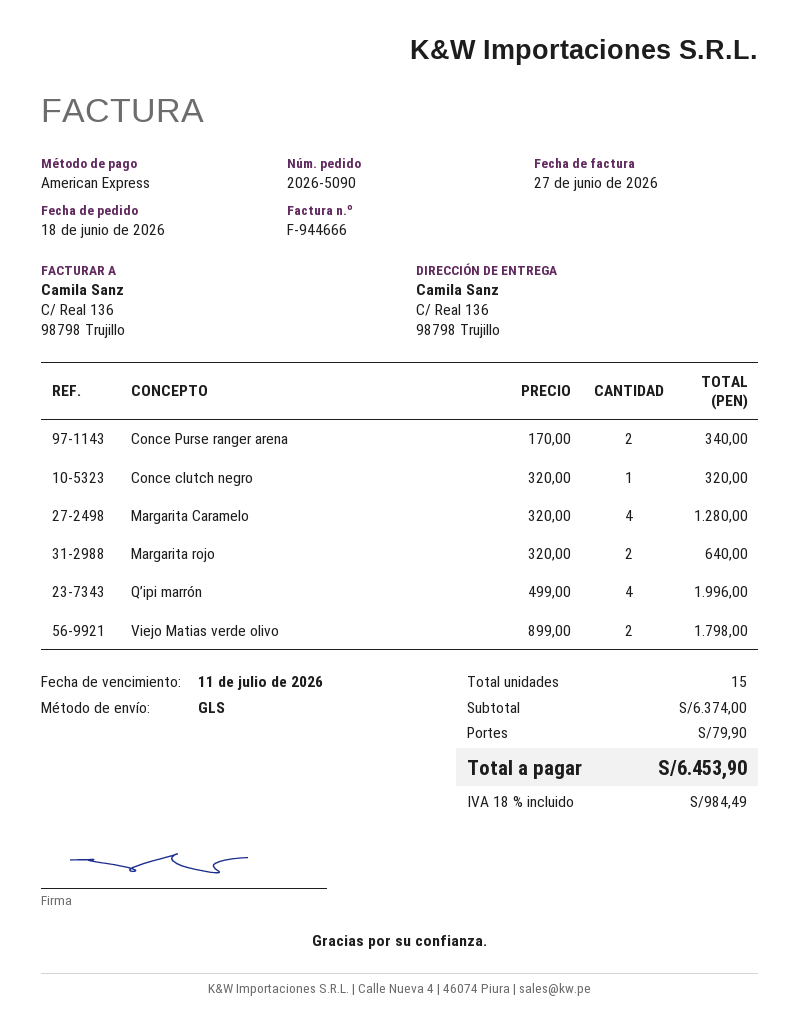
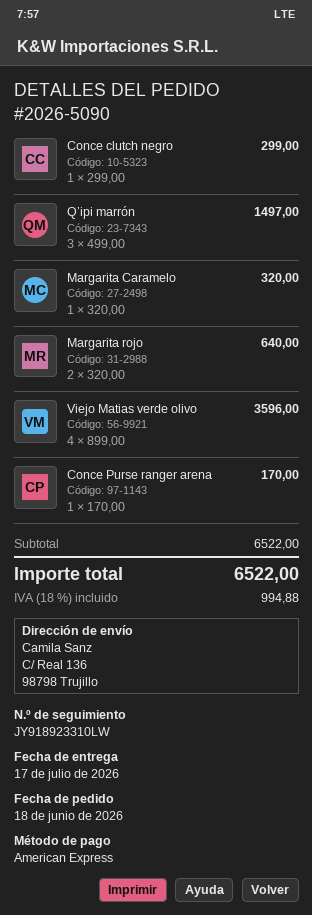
Conce Purse ranger arena: 2 x 170.00 = 340.00 -> 1 x 170.00 = 170.00
Conce clutch negro: 1 x 320.00 = 320.00 -> 1 x 299.00 = 299.00
Margarita Caramelo: 4 x 320.00 = 1280.00 -> 1 x 320.00 = 320.00
Q’ipi marrón: 4 x 499.00 = 1996.00 -> 3 x 499.00 = 1497.00
Viejo Matias verde olivo: 2 x 899.00 = 1798.00 -> 4 x 899.00 = 3596.00
subtotal: 6374.00 -> 6522.00
shipping: 79.90 -> none
tax: 18% = 984.49 -> 18% = 994.88
total: 6453.90 -> 6522.00

